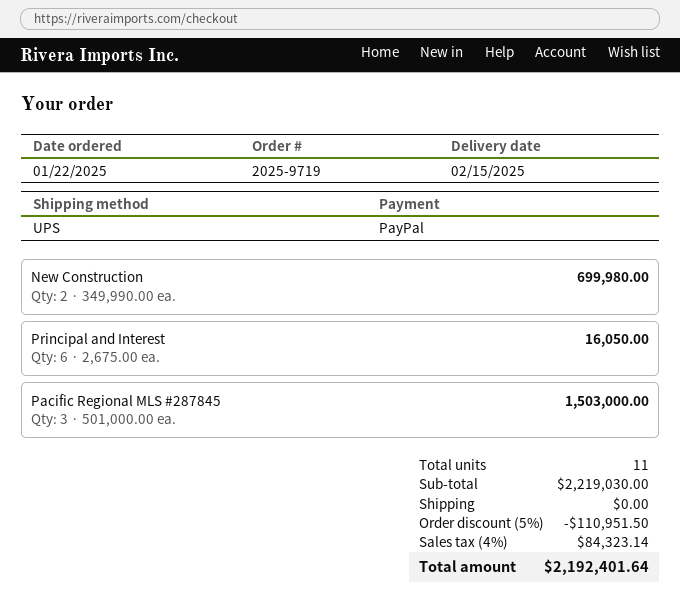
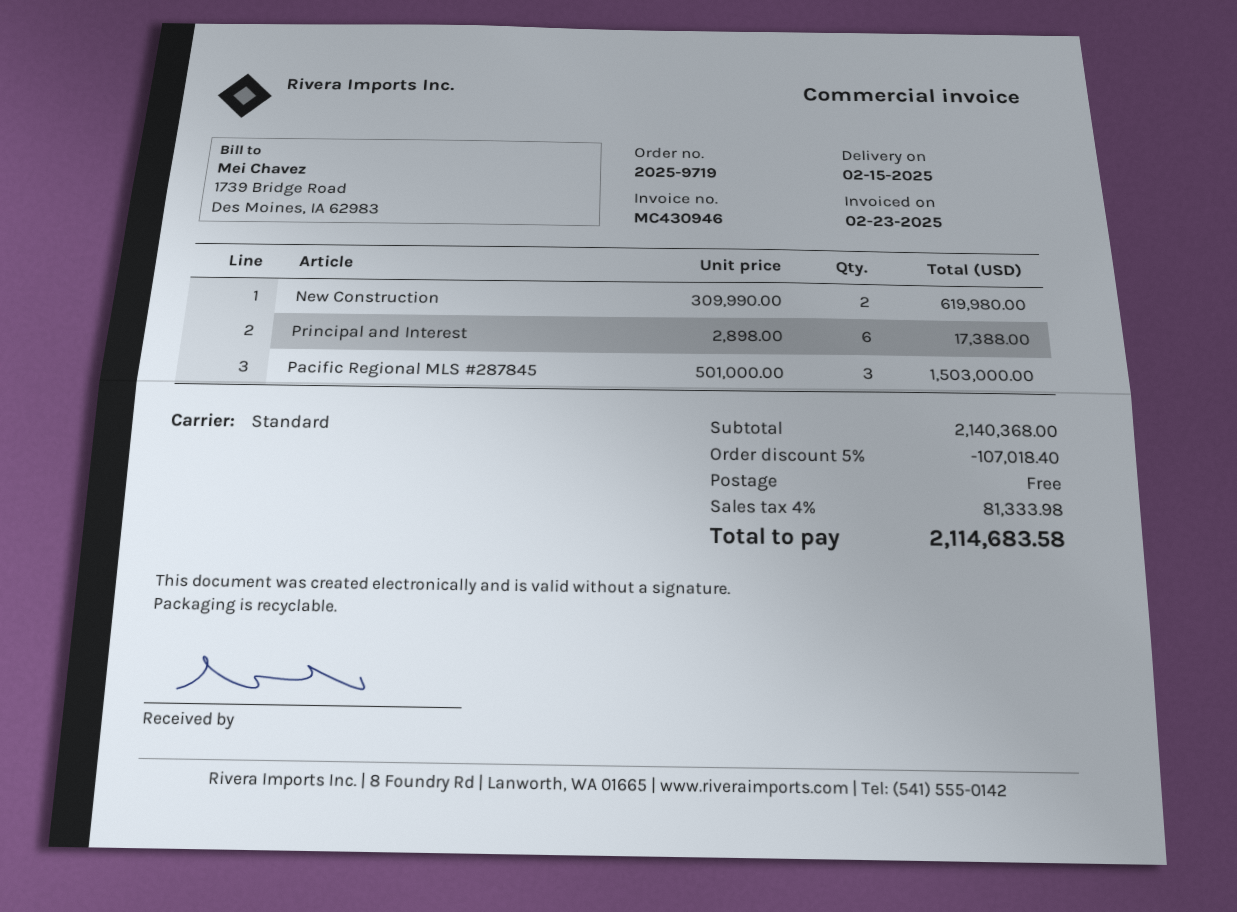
shipping method: UPS -> standard
New Construction: 2 x 349990.00 = 699980.00 -> 2 x 309990.00 = 619980.00
Principal and Interest: 6 x 2675.00 = 16050.00 -> 6 x 2898.00 = 17388.00
subtotal: 2219030.00 -> 2140368.00
discount: 5% = 110951.50 -> 5% = 107018.40
tax: 4% = 84323.14 -> 4% = 81333.98
total: 2192401.64 -> 2114683.58

